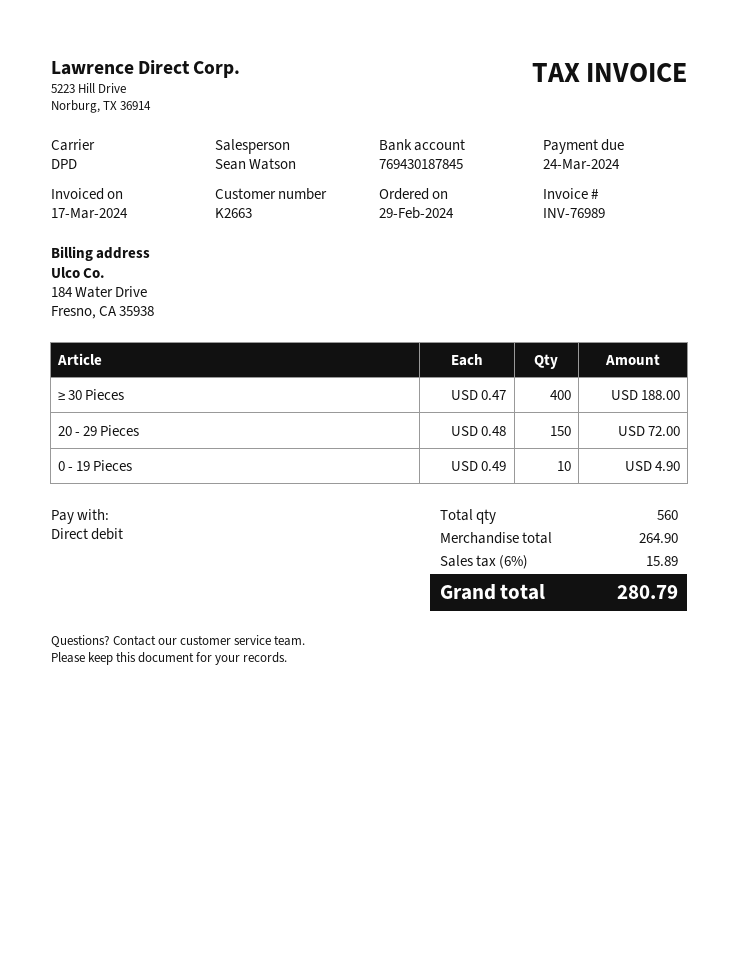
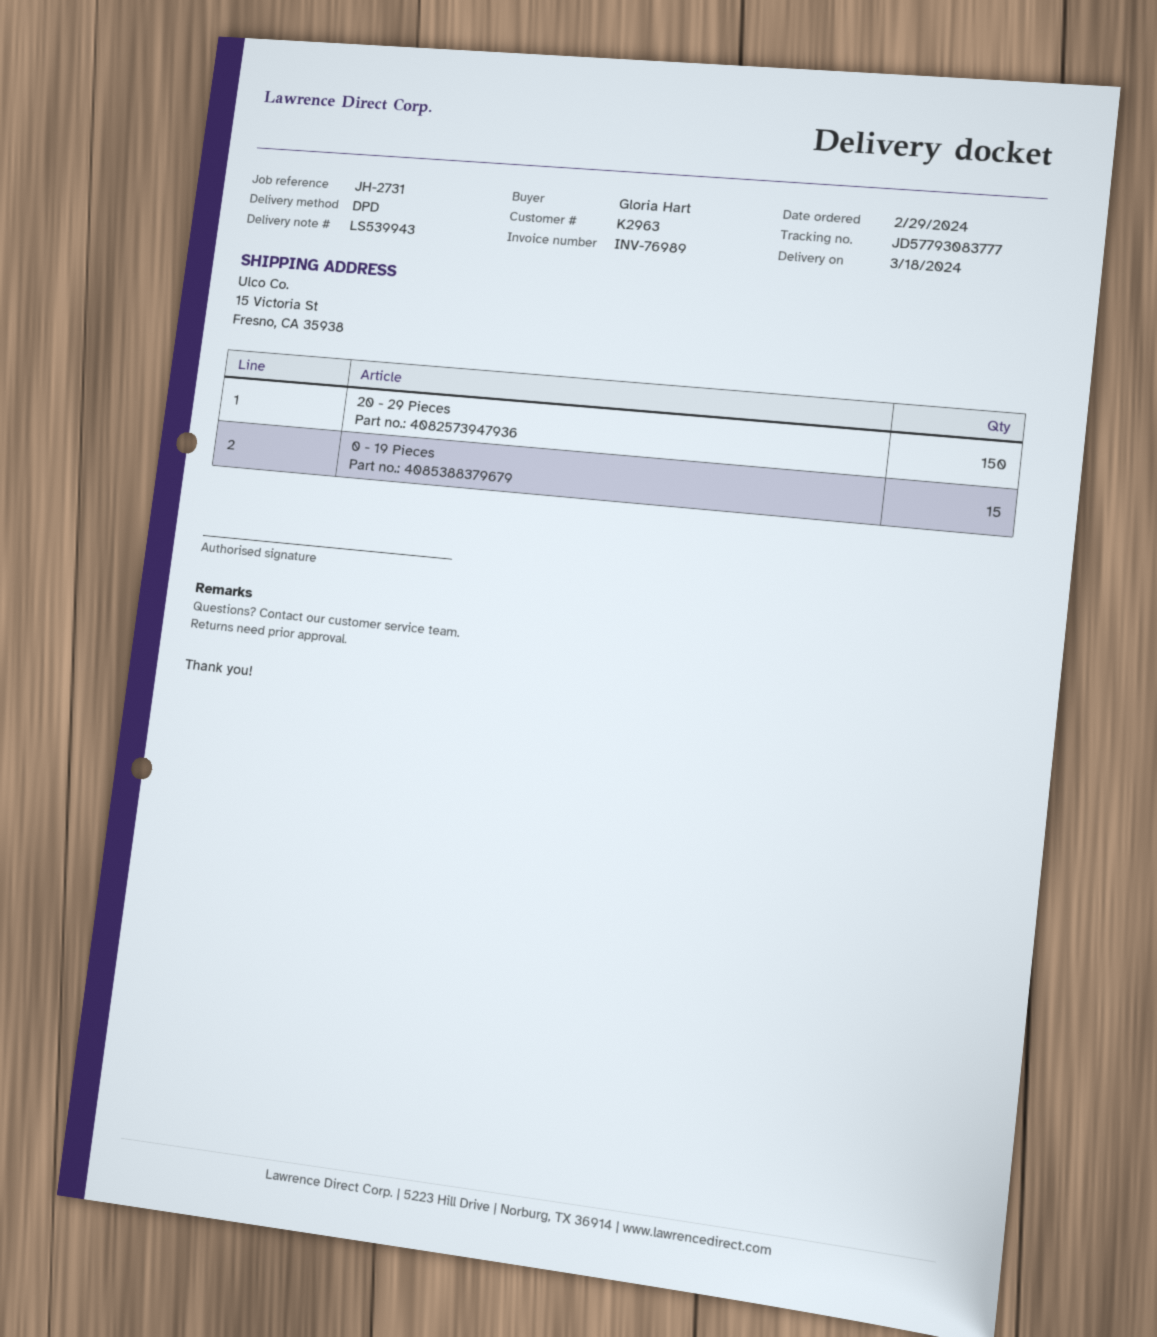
customer number: K2663 -> K2963
≥ 30 Pieces: 400 -> none
0 - 19 Pieces: 10 -> 15

